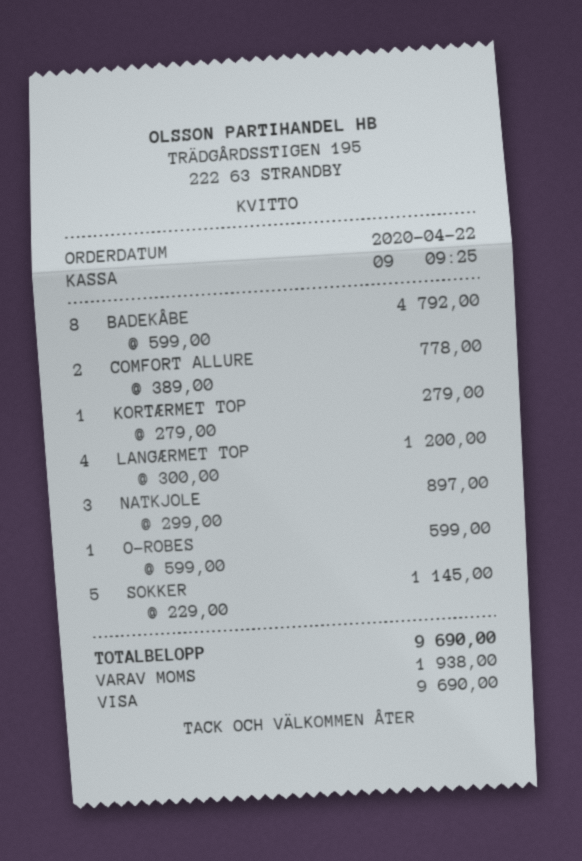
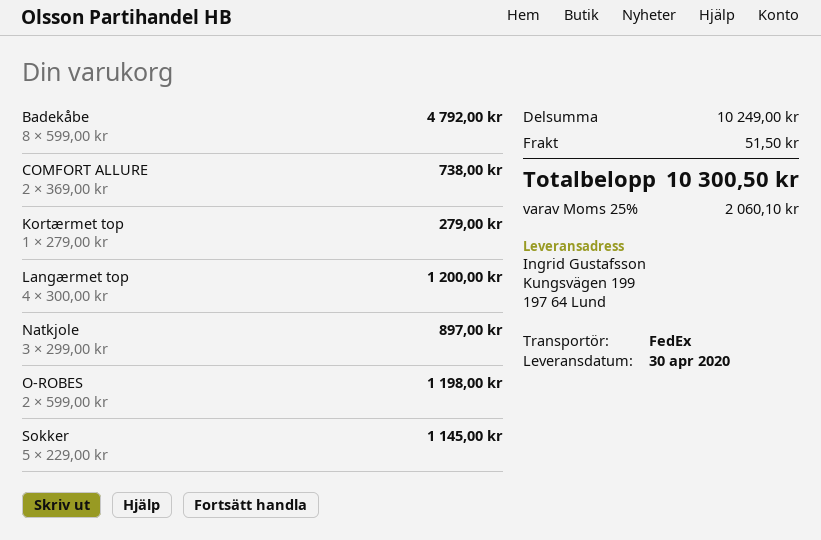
COMFORT ALLURE: 2 x 389.00 = 778.00 -> 2 x 369.00 = 738.00
O-ROBES: 1 x 599.00 = 599.00 -> 2 x 599.00 = 1198.00
shipping: none -> 51.50
tax: 1938.00 -> 2060.10
total: 9690.00 -> 10300.50

